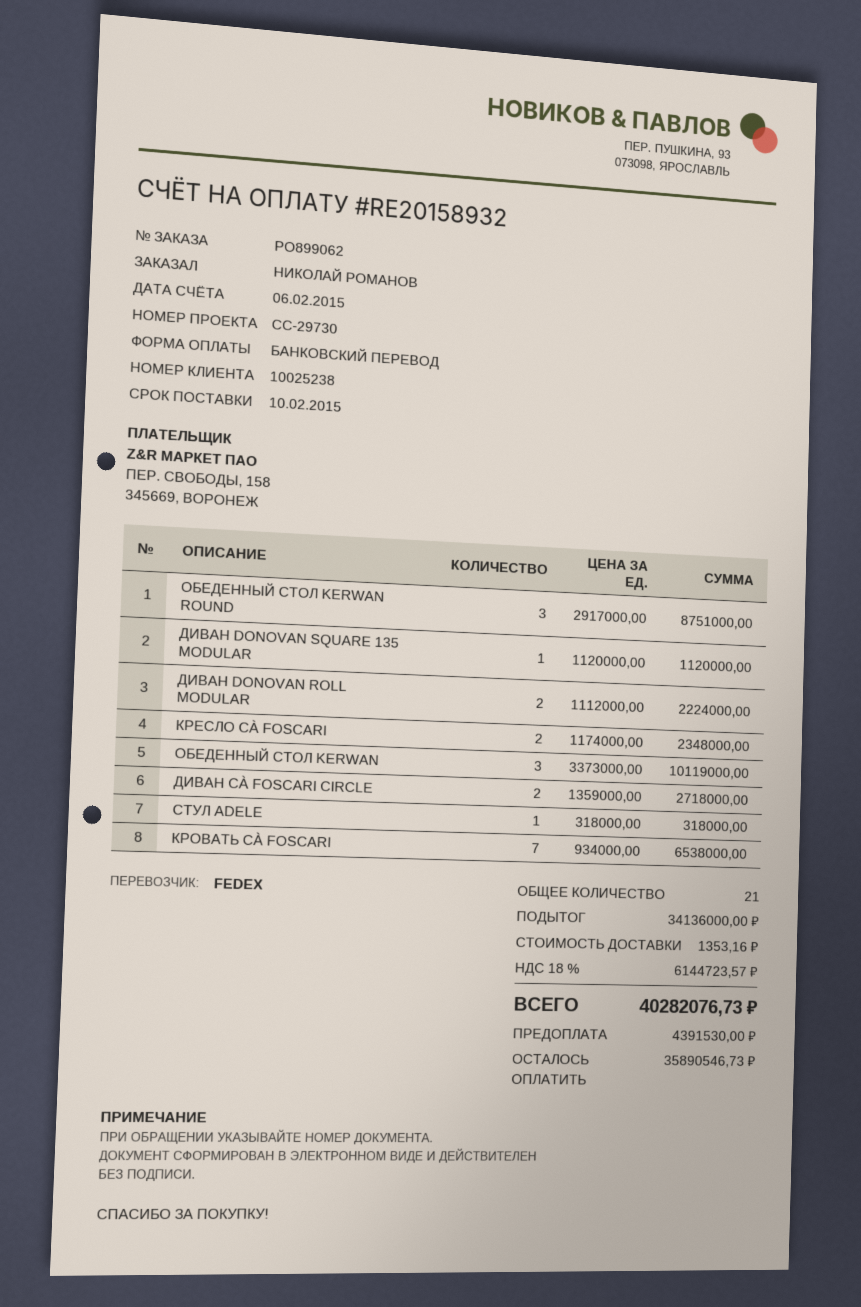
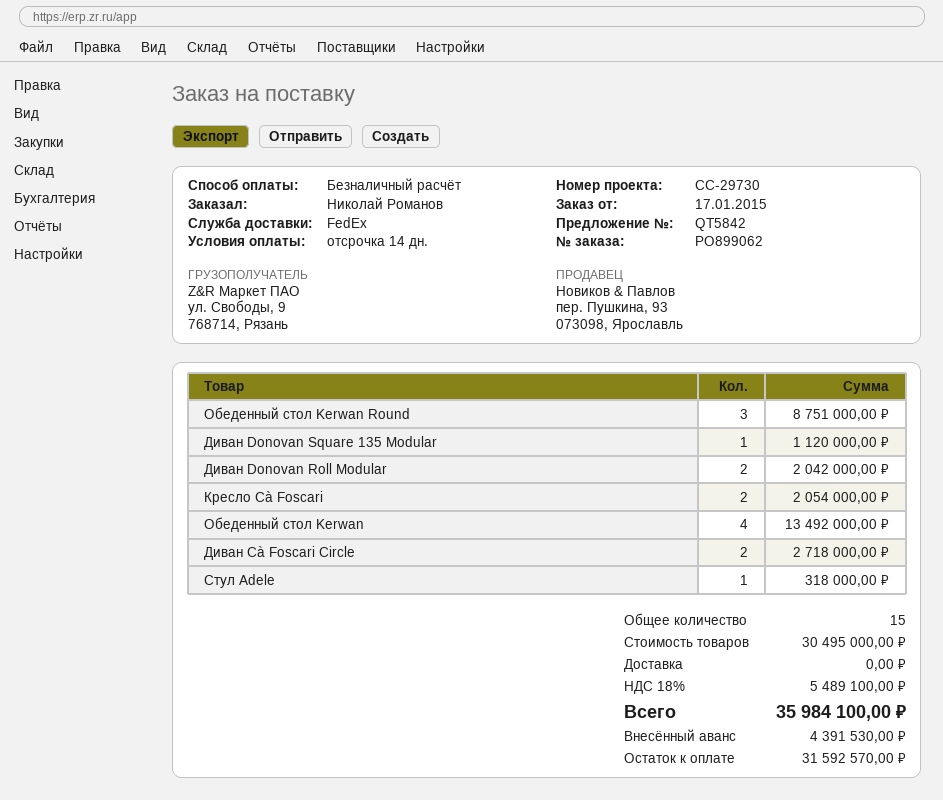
ДИВАН DONOVAN ROLL MODULAR: 2 for 2224000.00 -> 2 for 2042000.00
КРЕСЛО CÀ FOSCARI: 2 for 2348000.00 -> 2 for 2054000.00
ОБЕДЕННЫЙ СТОЛ KERWAN: 3 for 10119000.00 -> 4 for 13492000.00
КРОВАТЬ CÀ FOSCARI: 7 for 6538000.00 -> none
total quantity: 21 -> 15
subtotal: 34136000.00 -> 30495000.00
shipping: 1353.16 -> 0.00
tax: 18% = 6144723.57 -> 18% = 5489100.00
total: 40282076.73 -> 35984100.00
balance: 35890546.73 -> 31592570.00

